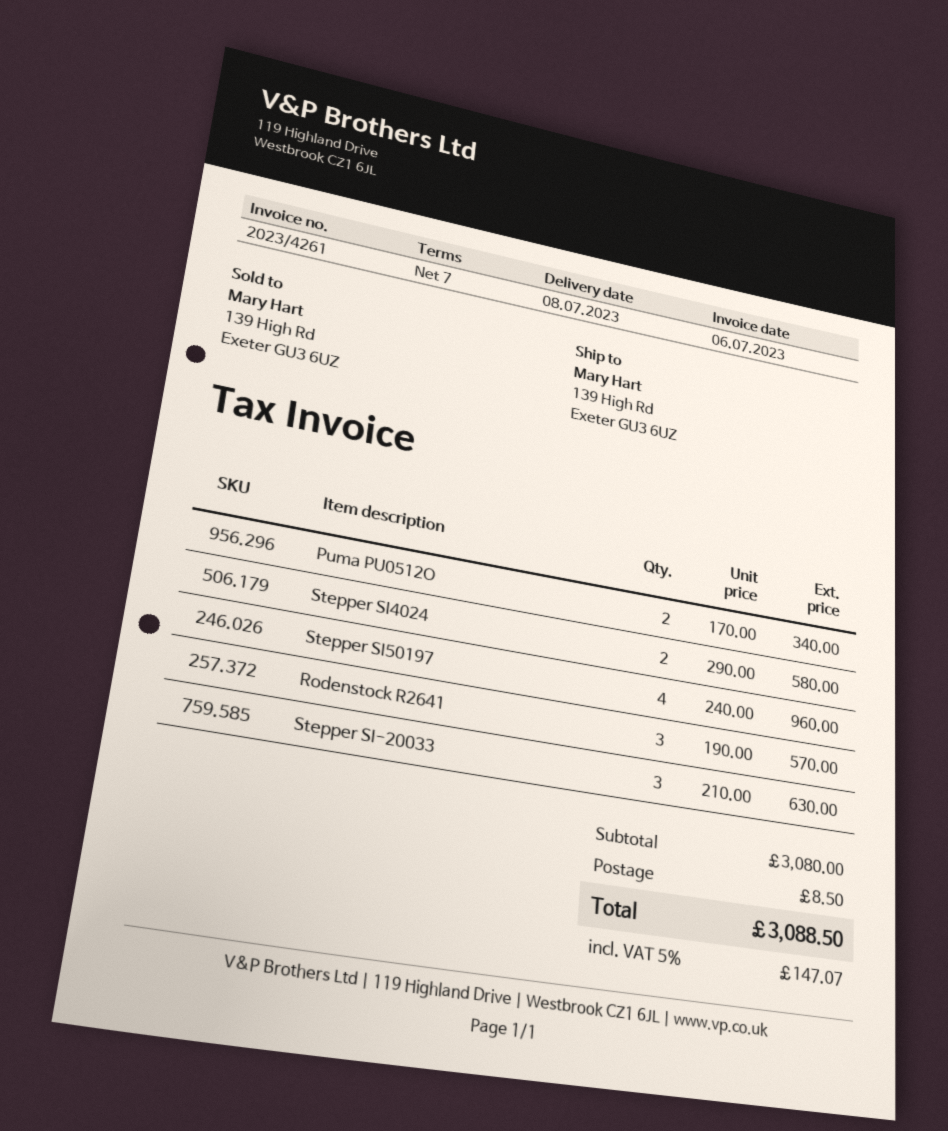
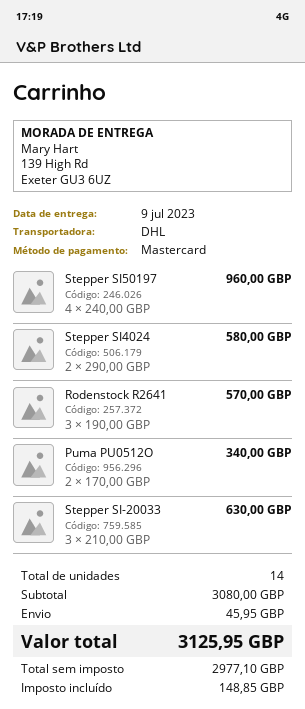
delivery date: 2023-07-08 -> 2023-07-09
shipping: 8.50 -> 45.95
tax: 147.07 -> 148.85
total: 3088.50 -> 3125.95

